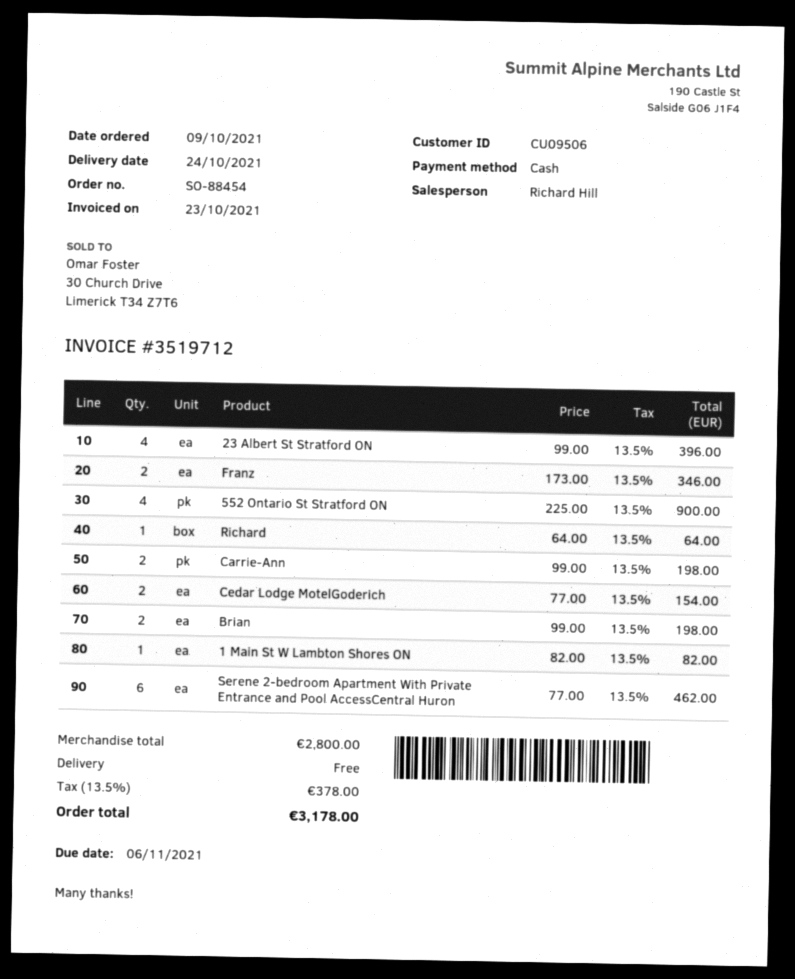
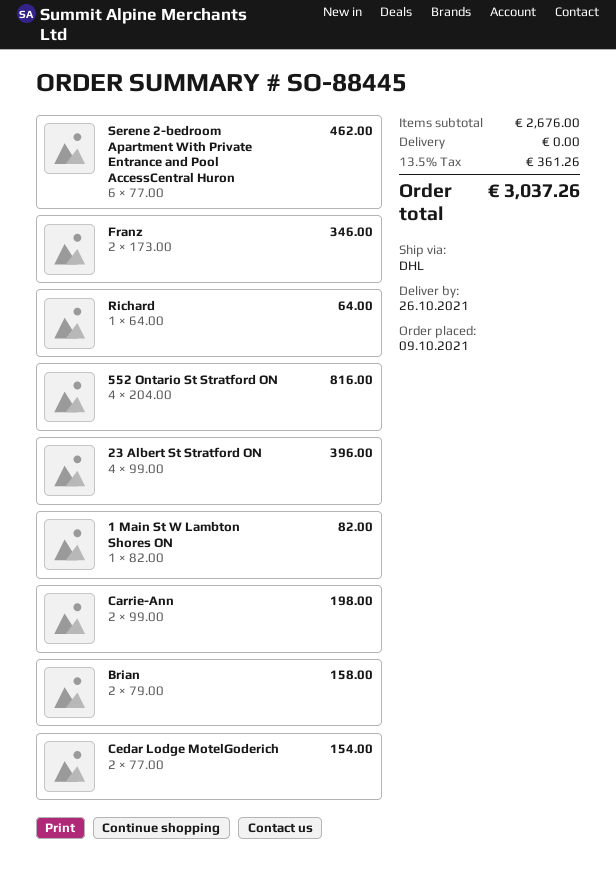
order number: SO-88454 -> SO-88445
delivery date: 2021-10-24 -> 2021-10-26
552 Ontario St Stratford ON: 4 x 225.00 = 900.00 -> 4 x 204.00 = 816.00
Brian: 2 x 99.00 = 198.00 -> 2 x 79.00 = 158.00
subtotal: 2800.00 -> 2676.00
tax: 13.5% = 378.00 -> 13.5% = 361.26
total: 3178.00 -> 3037.26

